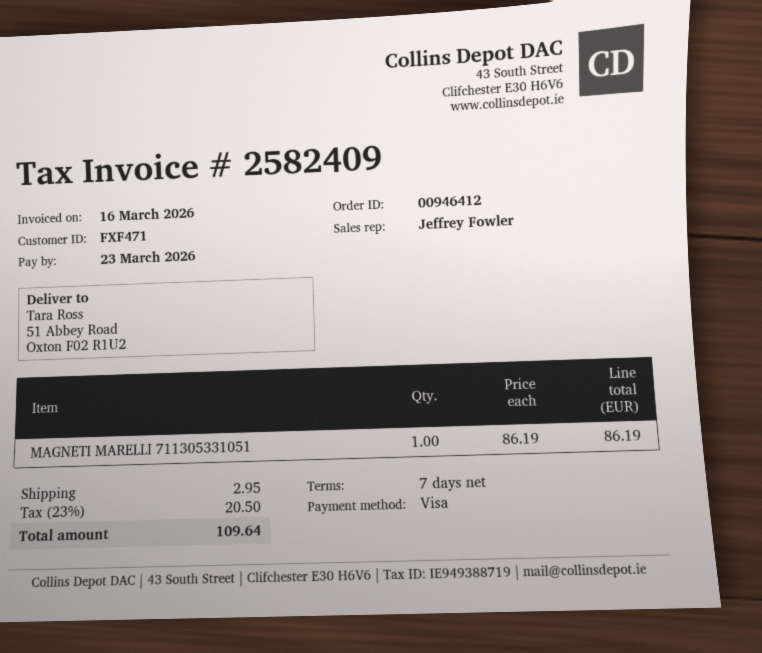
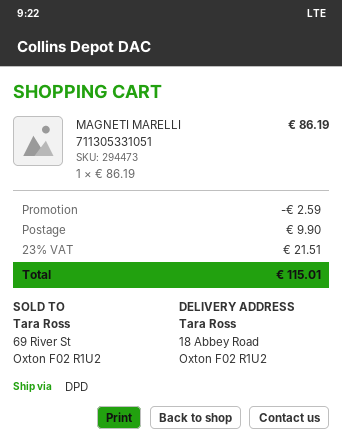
ship to: 51 Abbey Road, Oxton F02 R1U2 -> 18 Abbey Road, Oxton F02 R1U2
discount: none -> 2.59
shipping: 2.95 -> 9.90
tax: 23% = 20.50 -> 23% = 21.51
total: 109.64 -> 115.01

